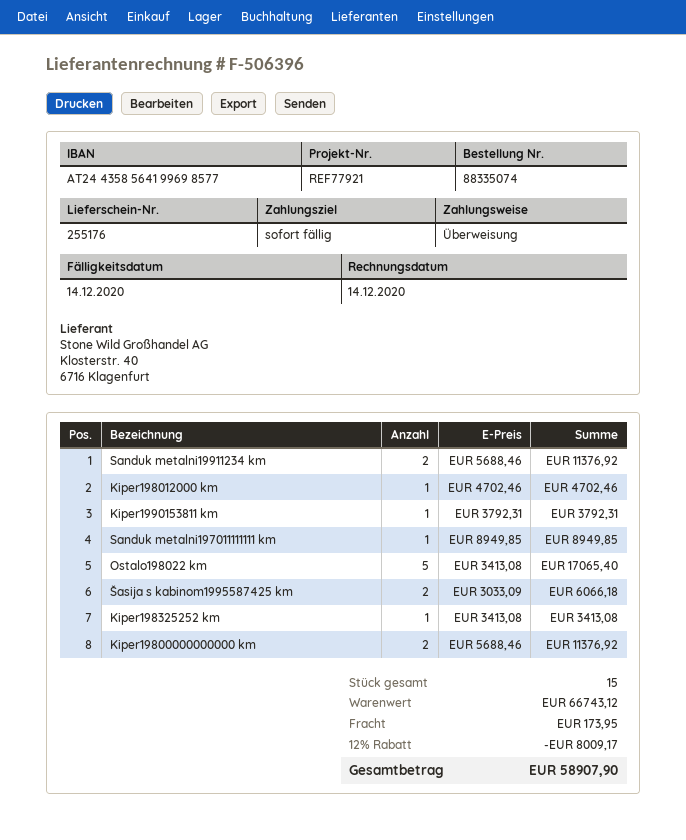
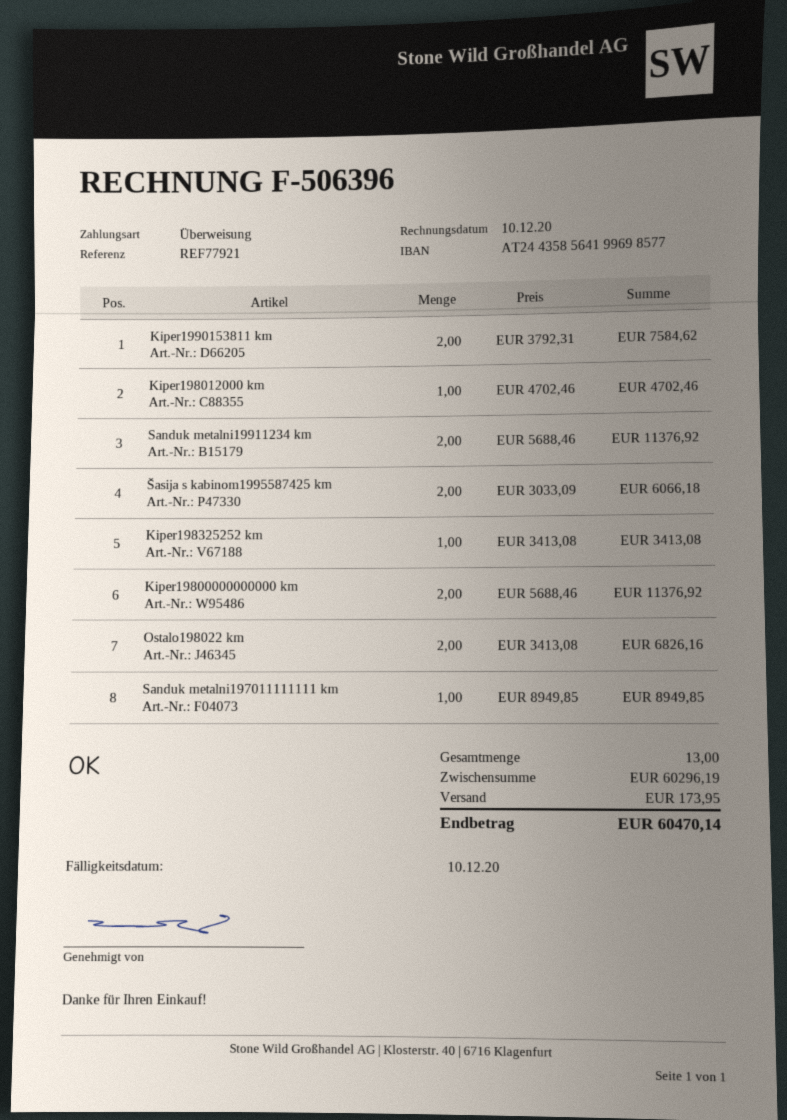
invoice date: 2020-12-14 -> 2020-12-10
due date: 2020-12-14 -> 2020-12-10
Kiper1990153811 km: 1 x 3792.31 = 3792.31 -> 2 x 3792.31 = 7584.62
Ostalo198022 km: 5 x 3413.08 = 17065.40 -> 2 x 3413.08 = 6826.16
total quantity: 15 -> 13
subtotal: 66743.12 -> 60296.19
discount: 12% = 8009.17 -> none
total: 58907.90 -> 60470.14

